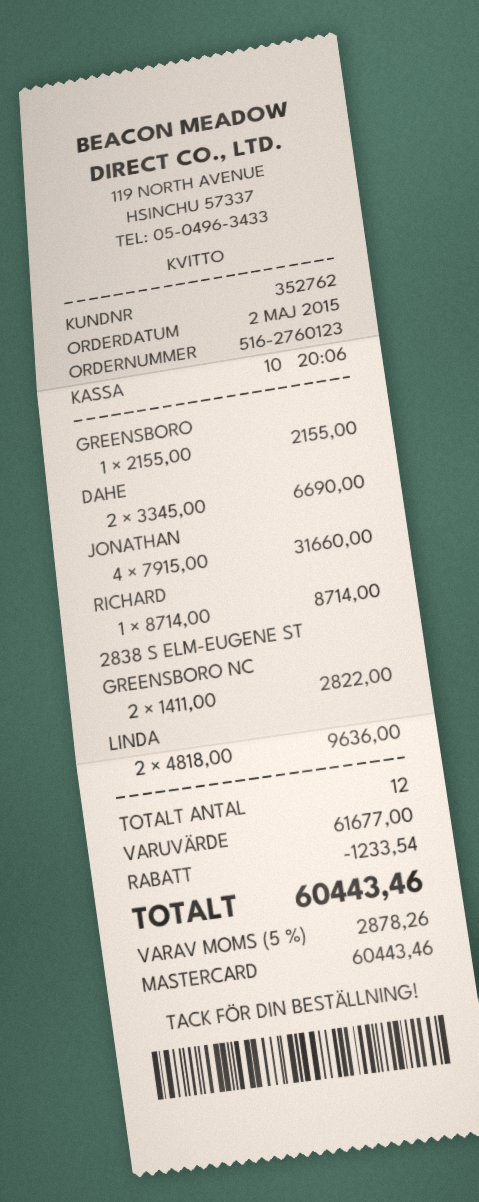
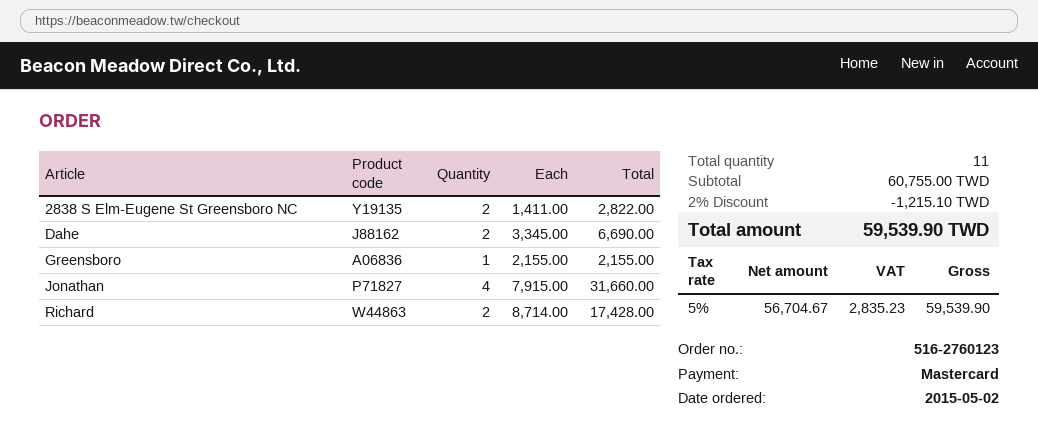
RICHARD: 1 x 8714.00 = 8714.00 -> 2 x 8714.00 = 17428.00
LINDA: 2 x 4818.00 = 9636.00 -> none
total quantity: 12 -> 11
subtotal: 61677.00 -> 60755.00
discount: 1233.54 -> 1215.10
tax: 5% = 2878.26 -> 5% = 2835.23
total: 60443.46 -> 59539.90

